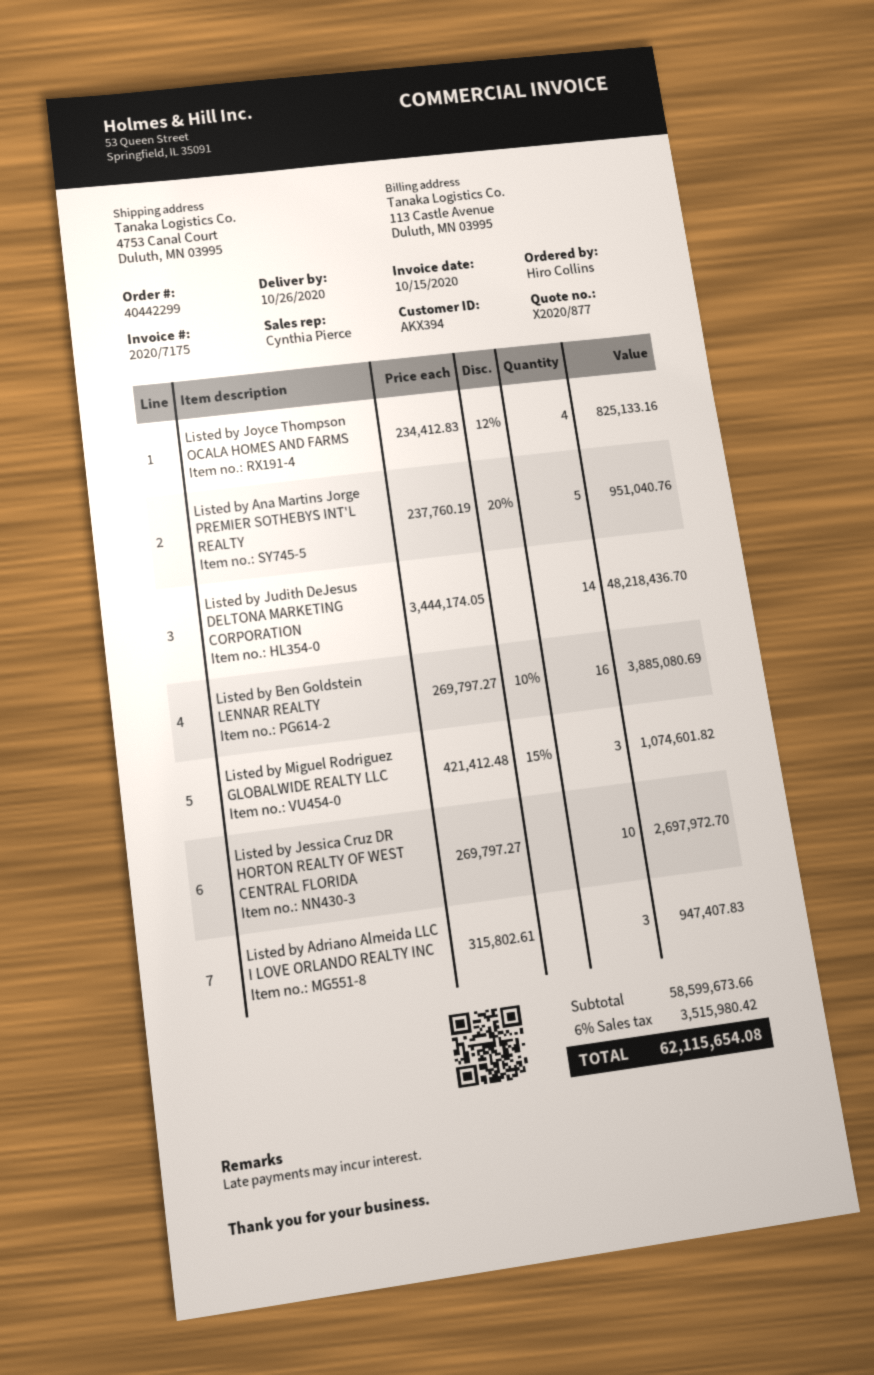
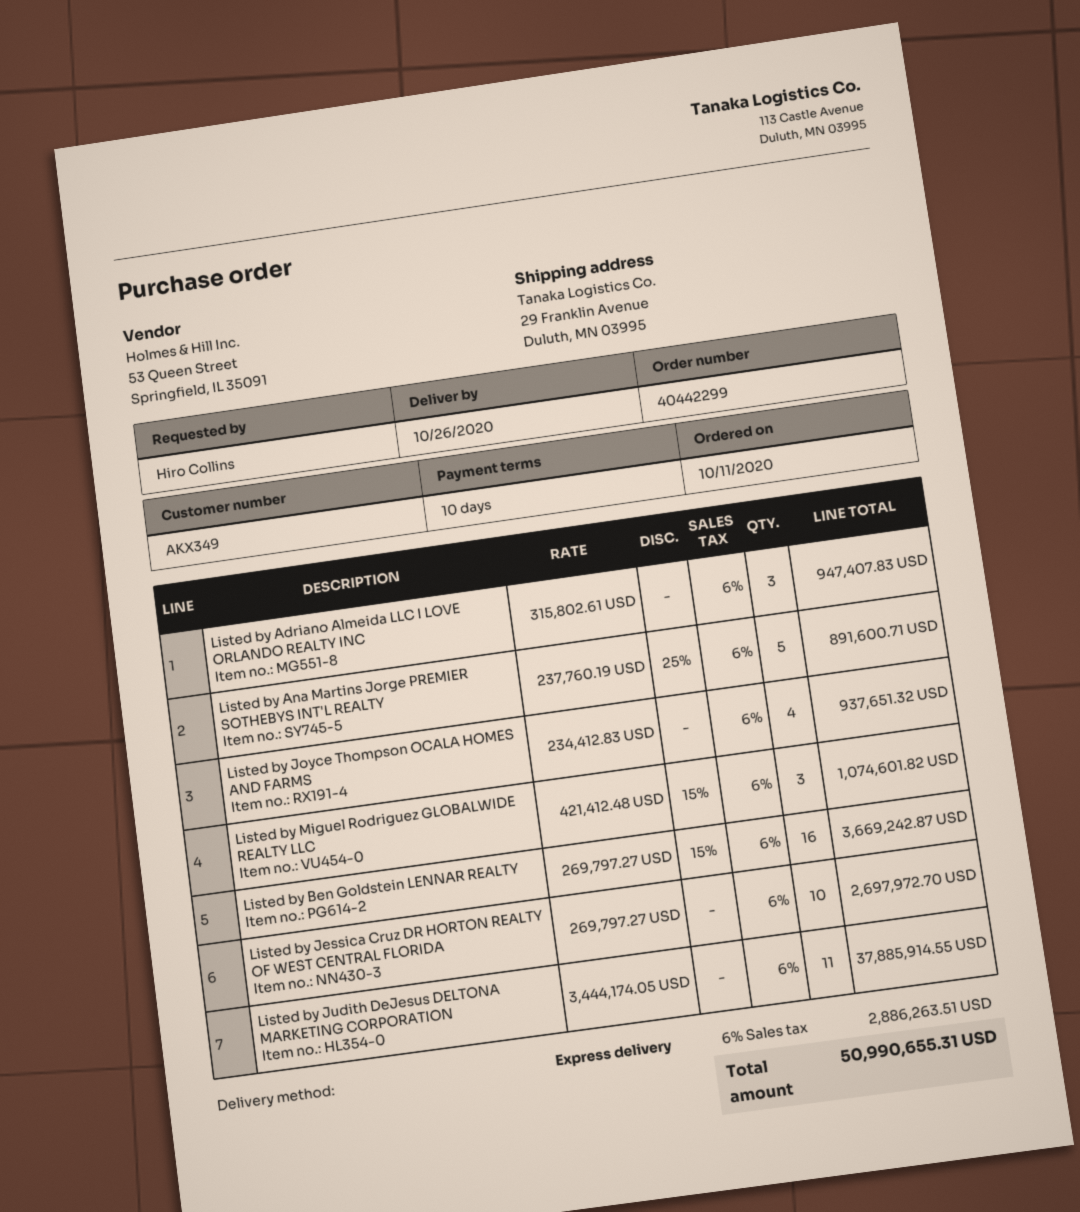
customer number: AKX394 -> AKX349
ship to: 4753 Canal Court, Duluth, MN 03995 -> 29 Franklin Avenue, Duluth, MN 03995
Listed by Joyce Thompson OCALA HOMES AND FARMS: 4 x 234412.83 - 12% = 825133.16 -> 4 x 234412.83 = 937651.32
Listed by Ana Martins Jorge PREMIER SOTHEBYS INT'L REALTY: 5 x 237760.19 - 20% = 951040.76 -> 5 x 237760.19 - 25% = 891600.71
Listed by Judith DeJesus DELTONA MARKETING CORPORATION: 14 x 3444174.05 = 48218436.70 -> 11 x 3444174.05 = 37885914.55
Listed by Ben Goldstein LENNAR REALTY: 16 x 269797.27 - 10% = 3885080.69 -> 16 x 269797.27 - 15% = 3669242.87
tax: 6% = 3515980.42 -> 6% = 2886263.51
total: 62115654.08 -> 50990655.31

